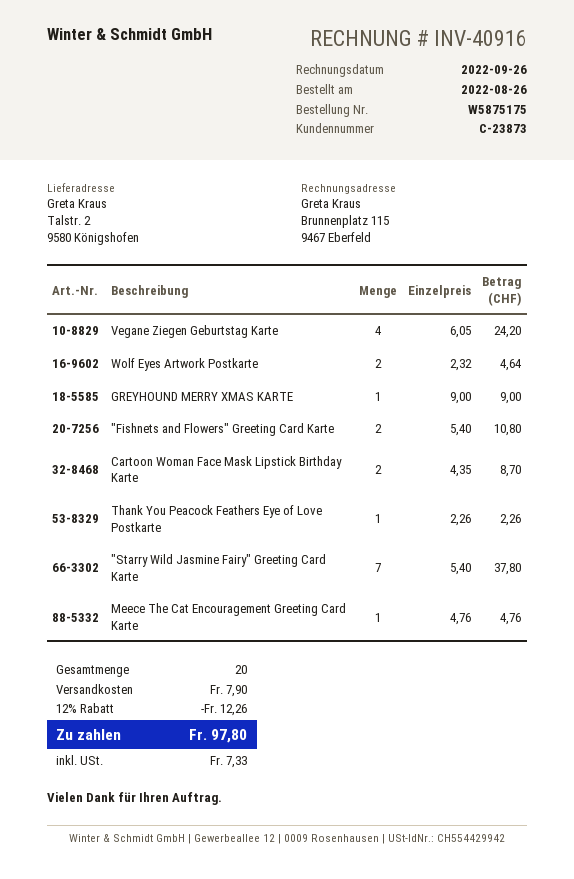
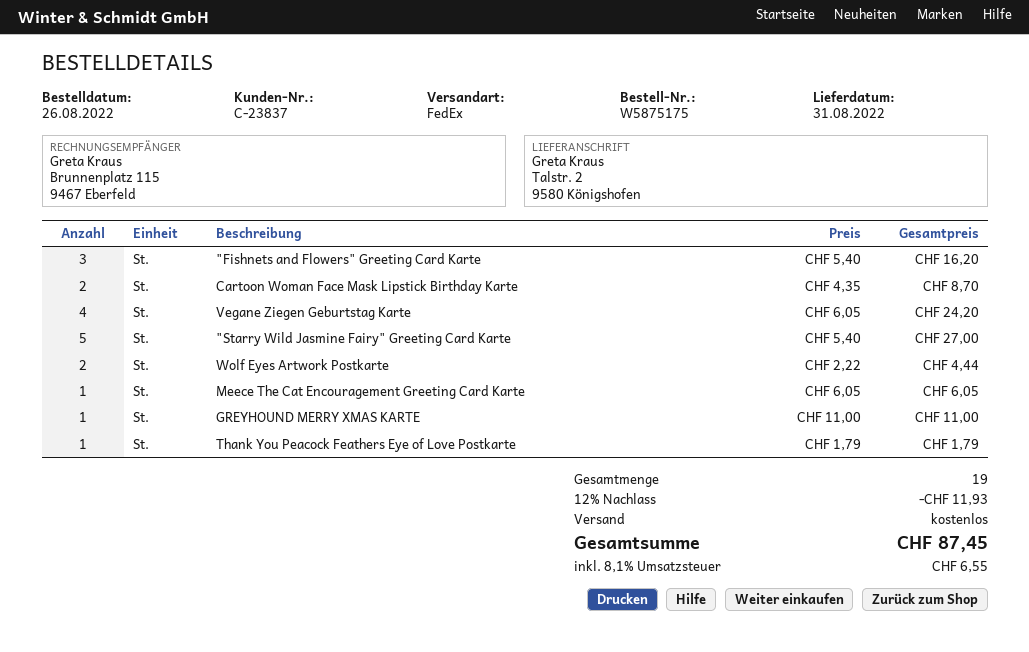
customer number: C-23873 -> C-23837
Wolf Eyes Artwork Postkarte: 2 x 2.32 = 4.64 -> 2 x 2.22 = 4.44
GREYHOUND MERRY XMAS KARTE: 1 x 9.00 = 9.00 -> 1 x 11.00 = 11.00
"Fishnets and Flowers" Greeting Card Karte: 2 x 5.40 = 10.80 -> 3 x 5.40 = 16.20
Thank You Peacock Feathers Eye of Love Postkarte: 1 x 2.26 = 2.26 -> 1 x 1.79 = 1.79
"Starry Wild Jasmine Fairy" Greeting Card Karte: 7 x 5.40 = 37.80 -> 5 x 5.40 = 27.00
Meece The Cat Encouragement Greeting Card Karte: 1 x 4.76 = 4.76 -> 1 x 6.05 = 6.05
total quantity: 20 -> 19
discount: 12% = 12.26 -> 12% = 11.93
shipping: 7.90 -> 0.00
tax: 7.33 -> 6.55
total: 97.80 -> 87.45

